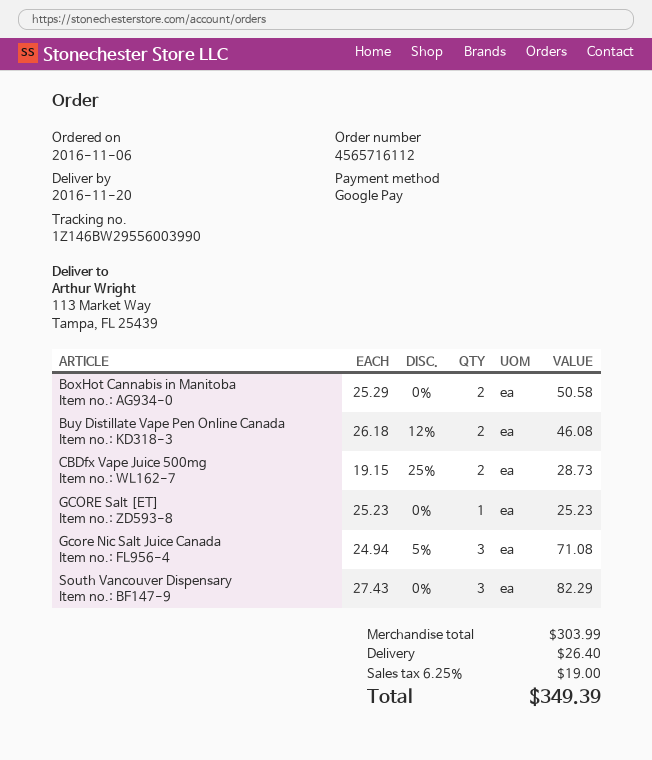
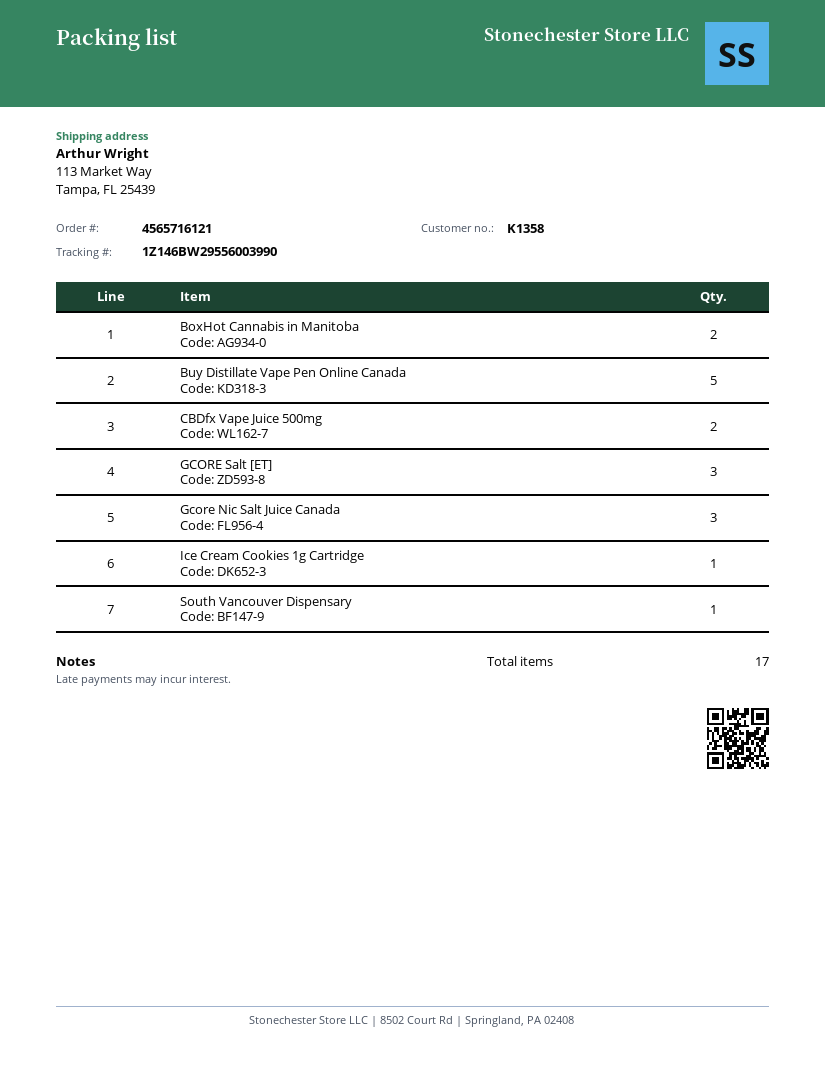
order number: 4565716112 -> 4565716121
Buy Distillate Vape Pen Online Canada: 2 -> 5
GCORE Salt [ET]: 1 -> 3
South Vancouver Dispensary: 3 -> 1
Ice Cream Cookies 1g Cartridge: none -> 1

